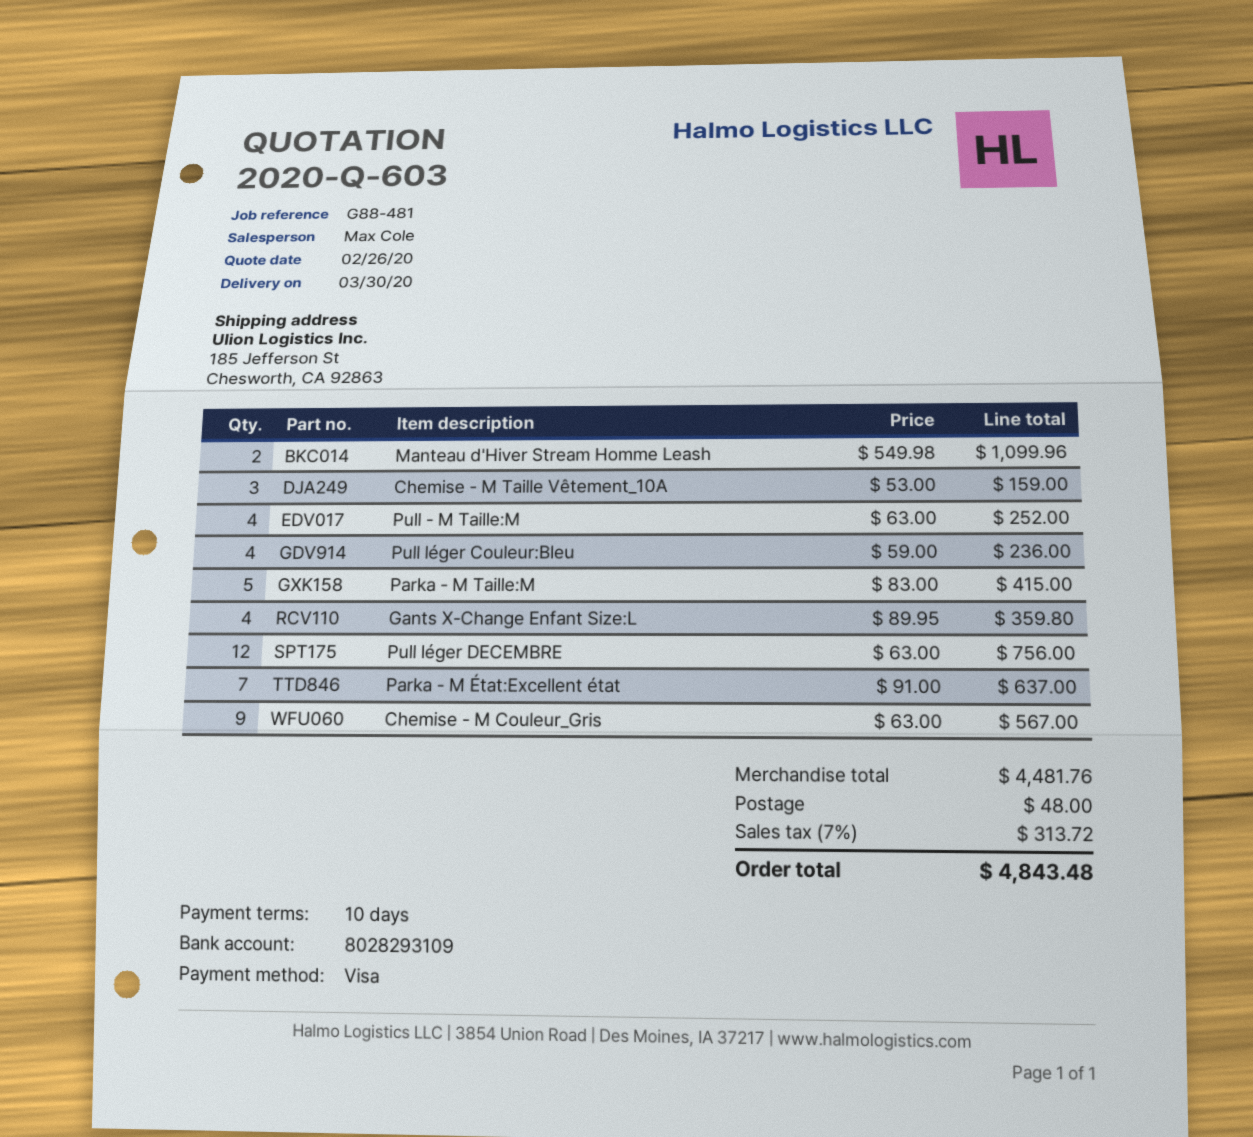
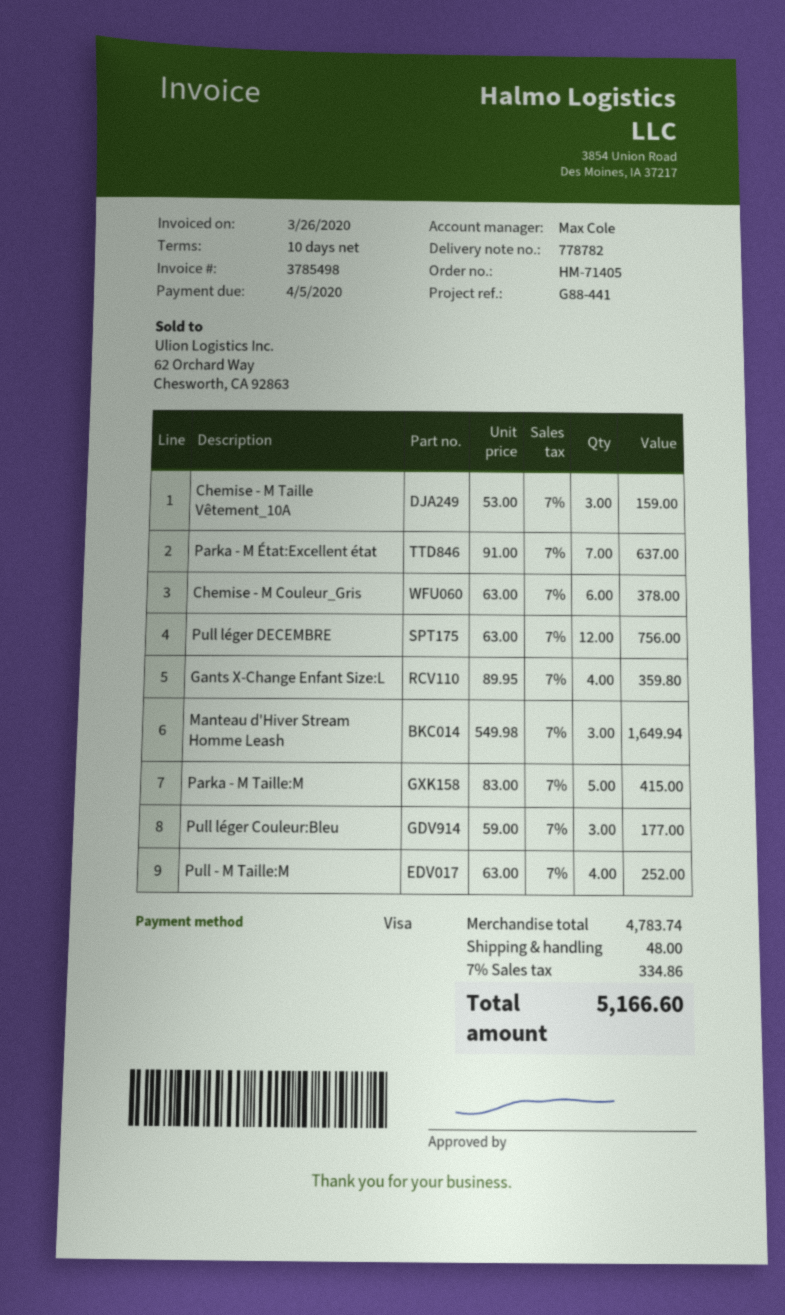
reference: G88-481 -> G88-441
Manteau d'Hiver Stream Homme Leash: 2 x 549.98 = 1099.96 -> 3 x 549.98 = 1649.94
Pull léger Couleur:Bleu: 4 x 59.00 = 236.00 -> 3 x 59.00 = 177.00
Chemise - M Couleur_Gris: 9 x 63.00 = 567.00 -> 6 x 63.00 = 378.00
subtotal: 4481.76 -> 4783.74
tax: 7% = 313.72 -> 7% = 334.86
total: 4843.48 -> 5166.60

